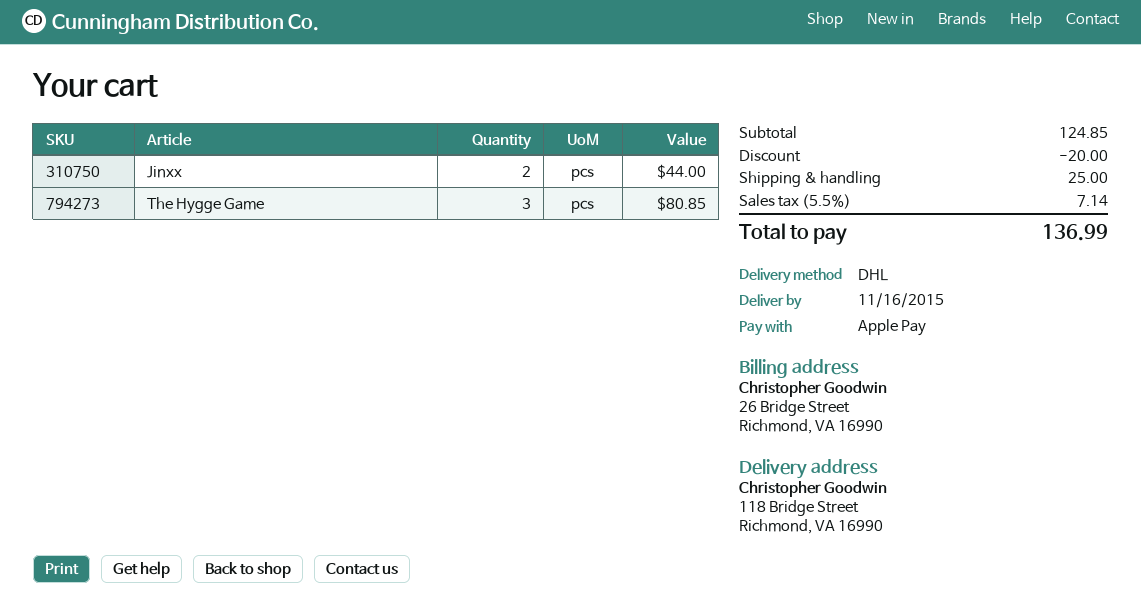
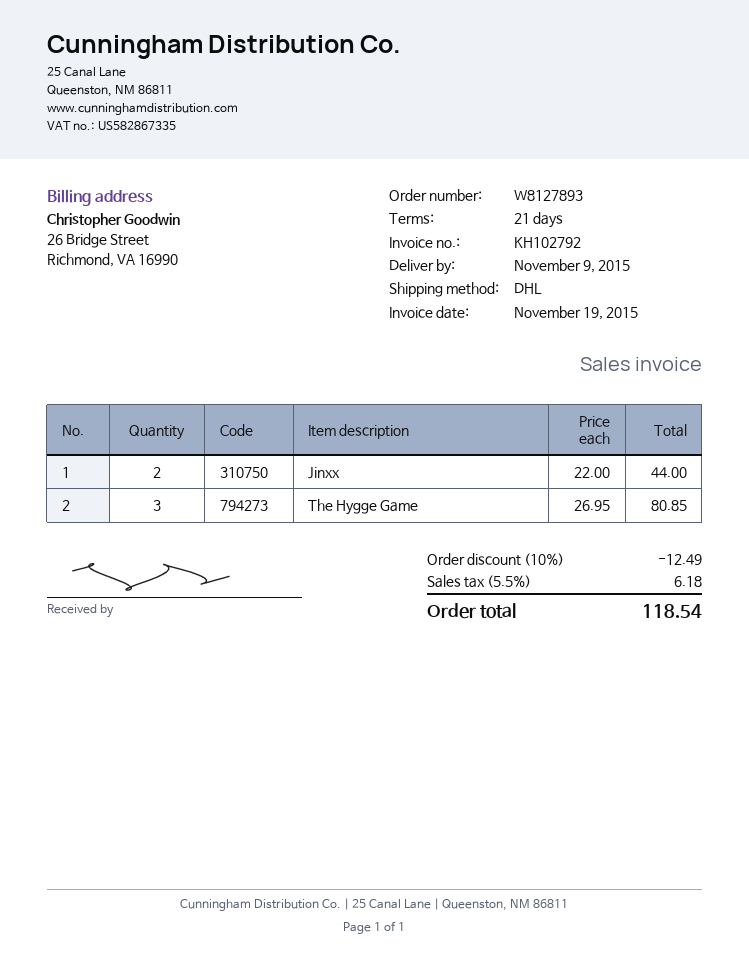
delivery date: 2015-11-16 -> 2015-11-09
discount: 20.00 -> 12.49
shipping: 25.00 -> none
tax: 5.5% = 7.14 -> 5.5% = 6.18
total: 136.99 -> 118.54

